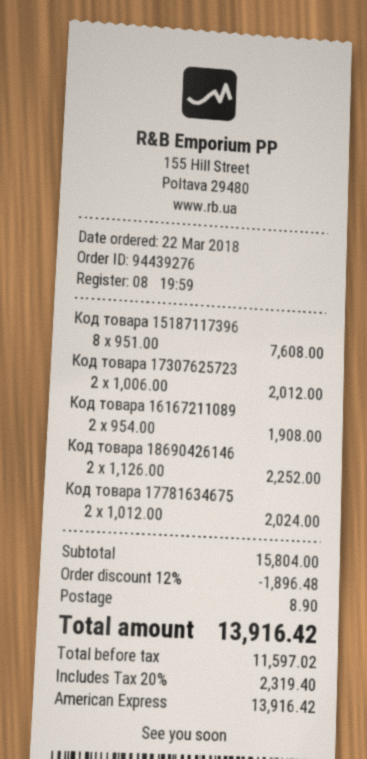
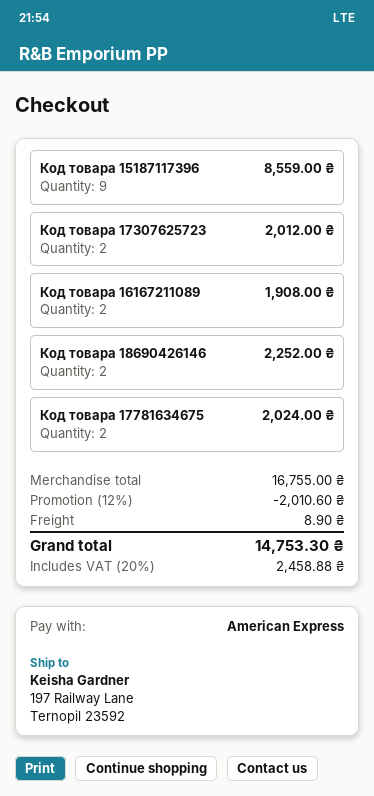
Код товара 15187117396: 8 for 7608.00 -> 9 for 8559.00
subtotal: 15804.00 -> 16755.00
discount: 12% = 1896.48 -> 12% = 2010.60
tax: 20% = 2319.40 -> 20% = 2458.88
total: 13916.42 -> 14753.30

